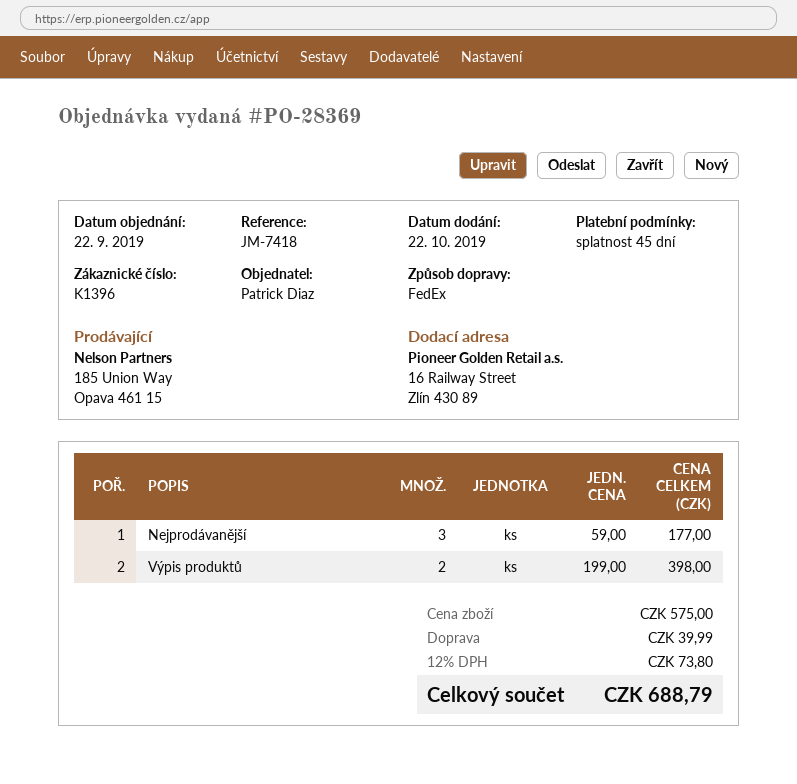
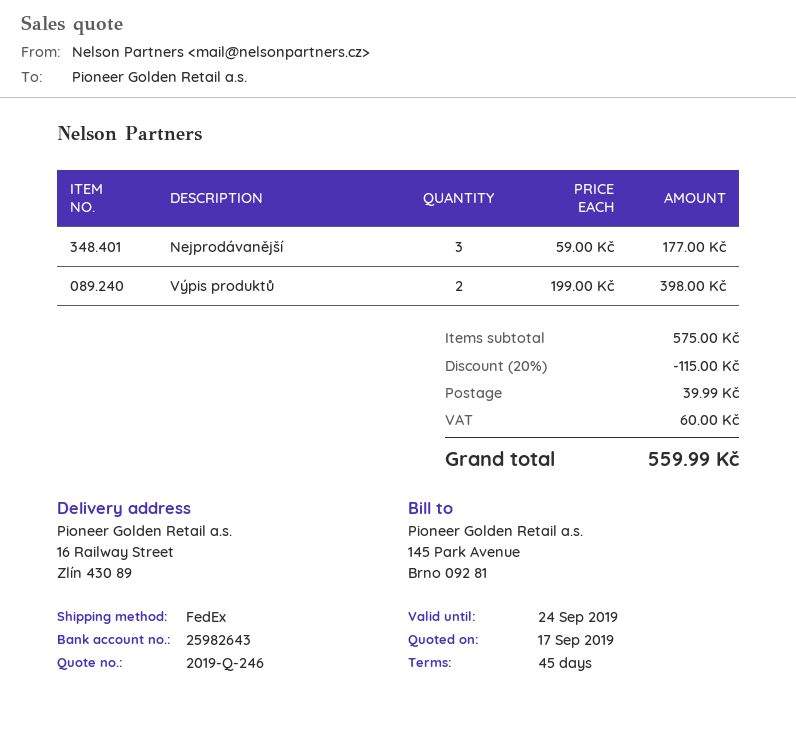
discount: none -> 20% = 115.00
tax: 73.80 -> 60.00
total: 688.79 -> 559.99

